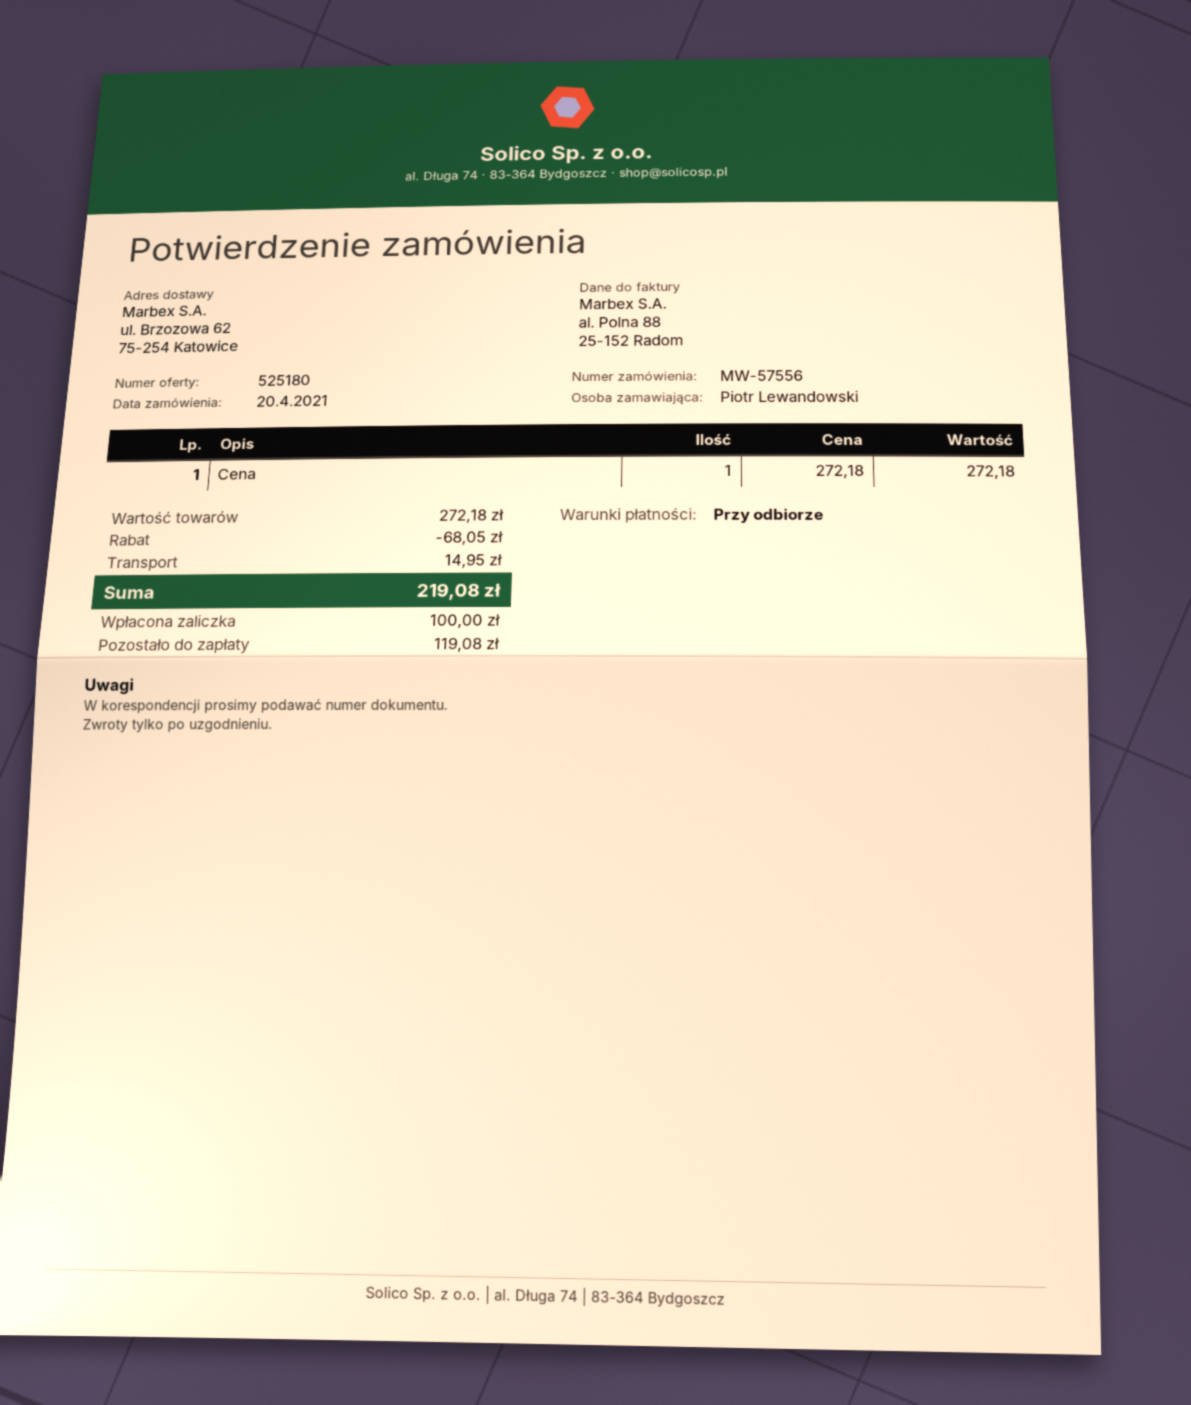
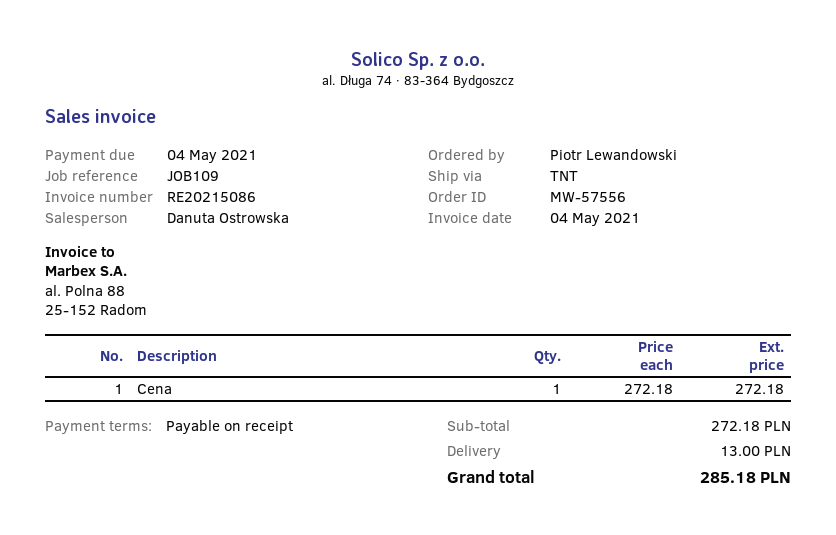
discount: 68.05 -> none
shipping: 14.95 -> 13.00
total: 219.08 -> 285.18

